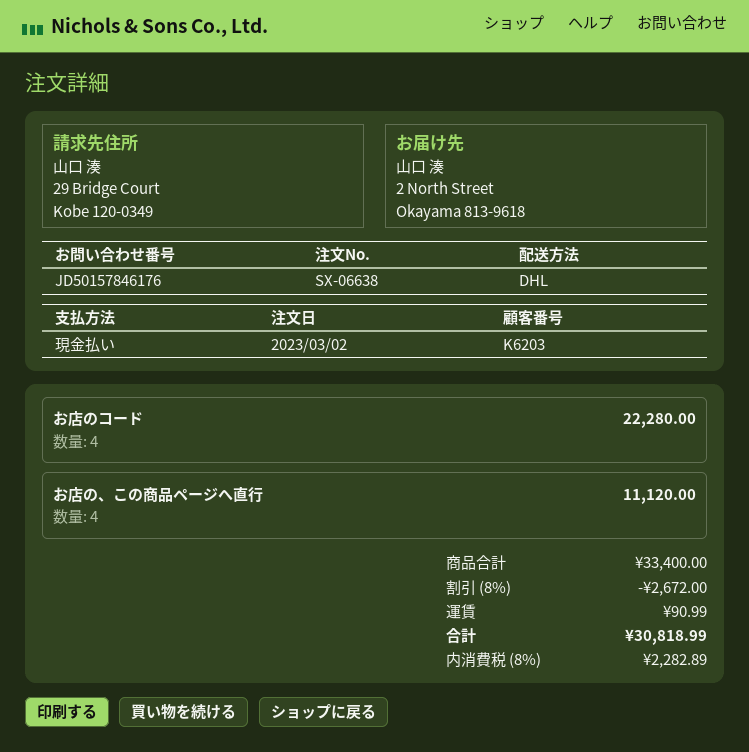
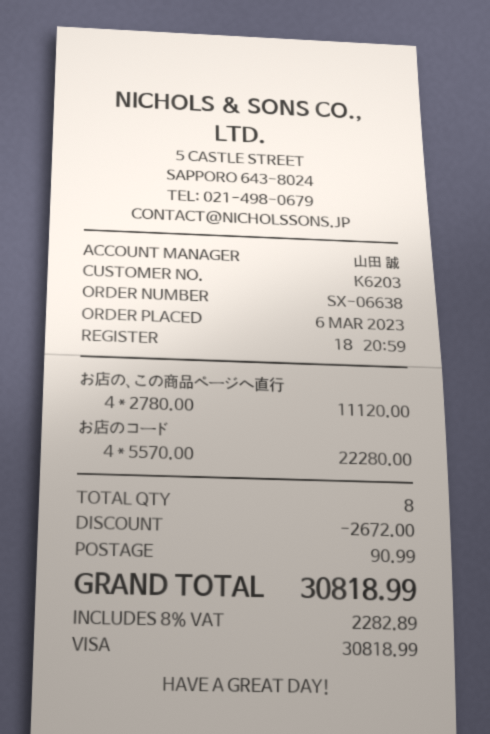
order date: 2023-03-02 -> 2023-03-06
payment method: cash -> Visa

